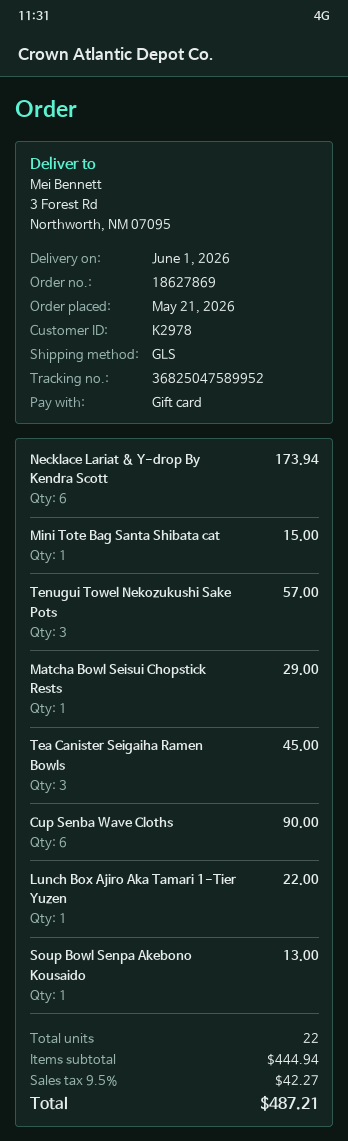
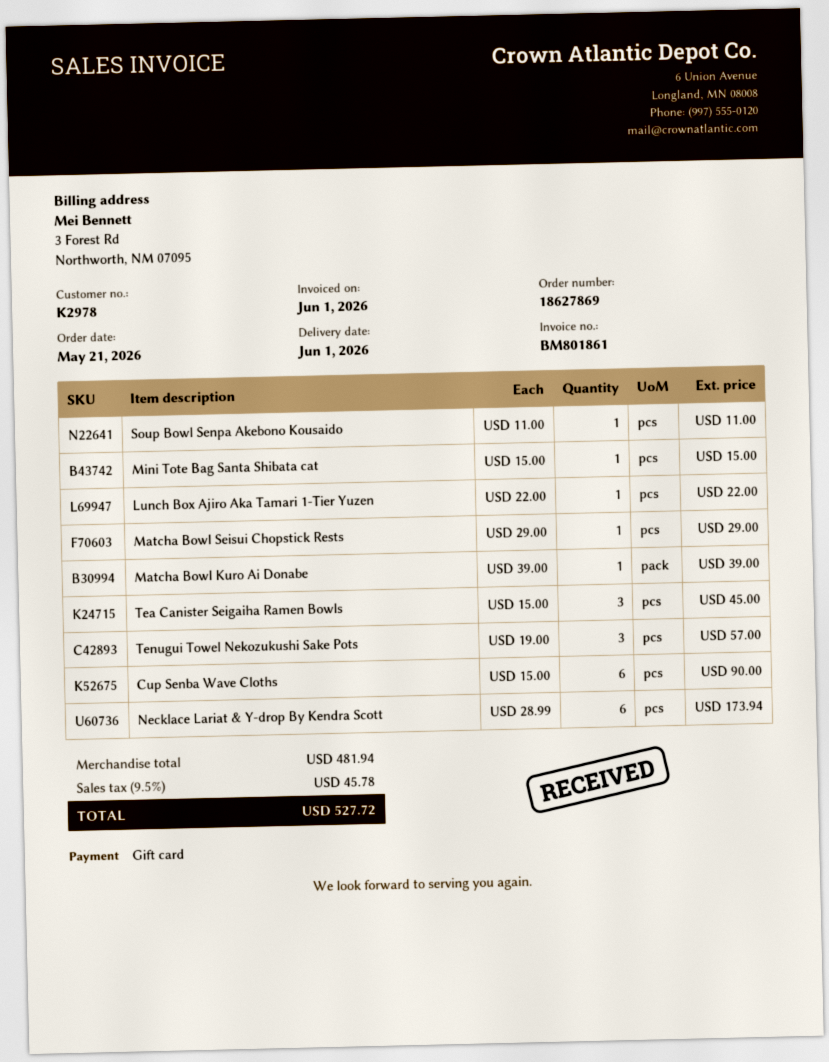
Soup Bowl Senpa Akebono Kousaido: 1 for 13.00 -> 1 for 11.00
Matcha Bowl Kuro Ai Donabe: none -> 1 for 39.00
subtotal: 444.94 -> 481.94
tax: 9.5% = 42.27 -> 9.5% = 45.78
total: 487.21 -> 527.72

